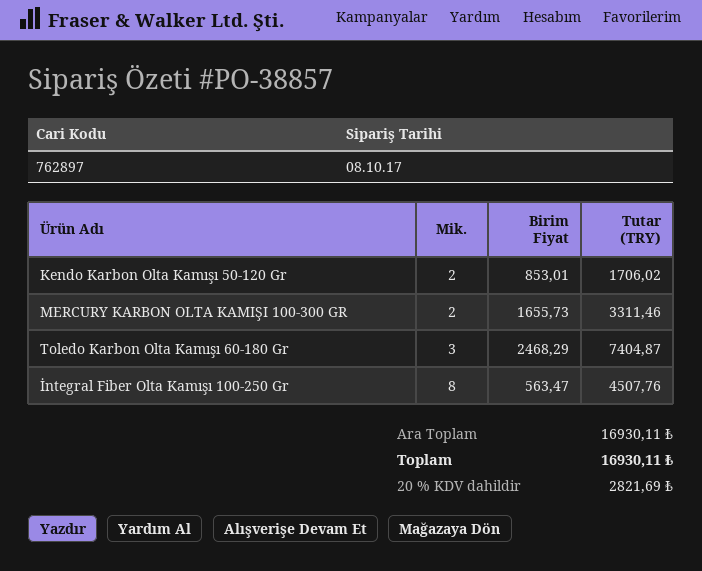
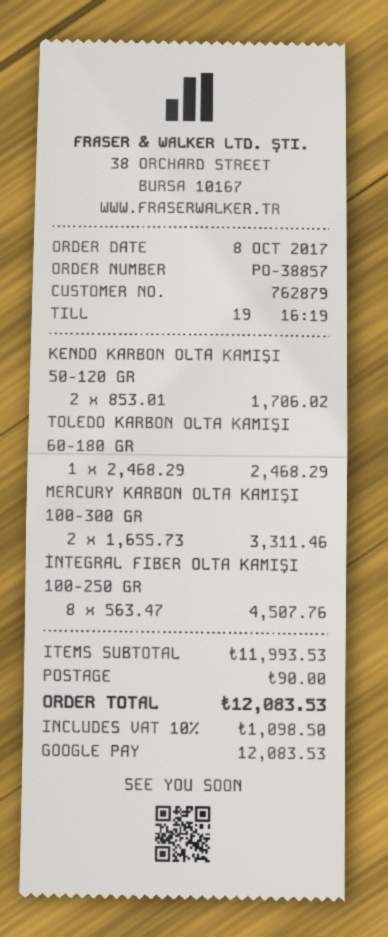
customer number: 762897 -> 762879
Toledo Karbon Olta Kamışı 60-180 Gr: 3 x 2468.29 = 7404.87 -> 1 x 2468.29 = 2468.29
subtotal: 16930.11 -> 11993.53
shipping: none -> 90.00
tax: 20% = 2821.69 -> 10% = 1098.50
total: 16930.11 -> 12083.53

